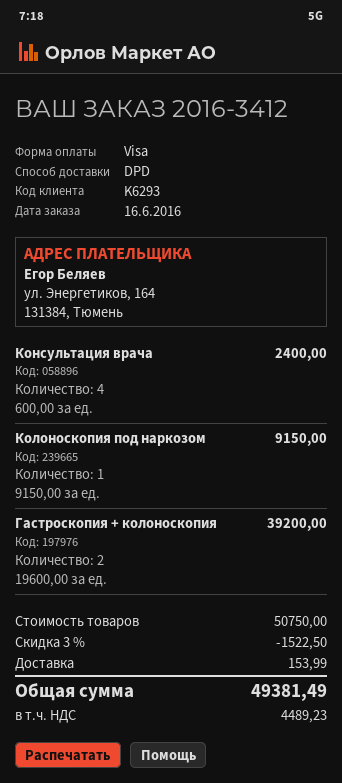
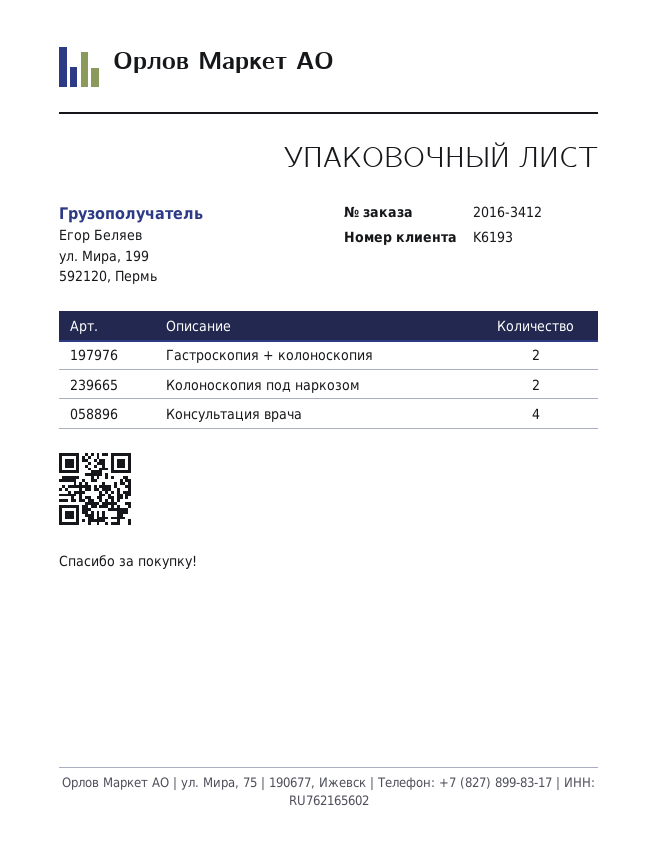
customer number: K6293 -> K6193
Колоноскопия под наркозом: 1 -> 2

